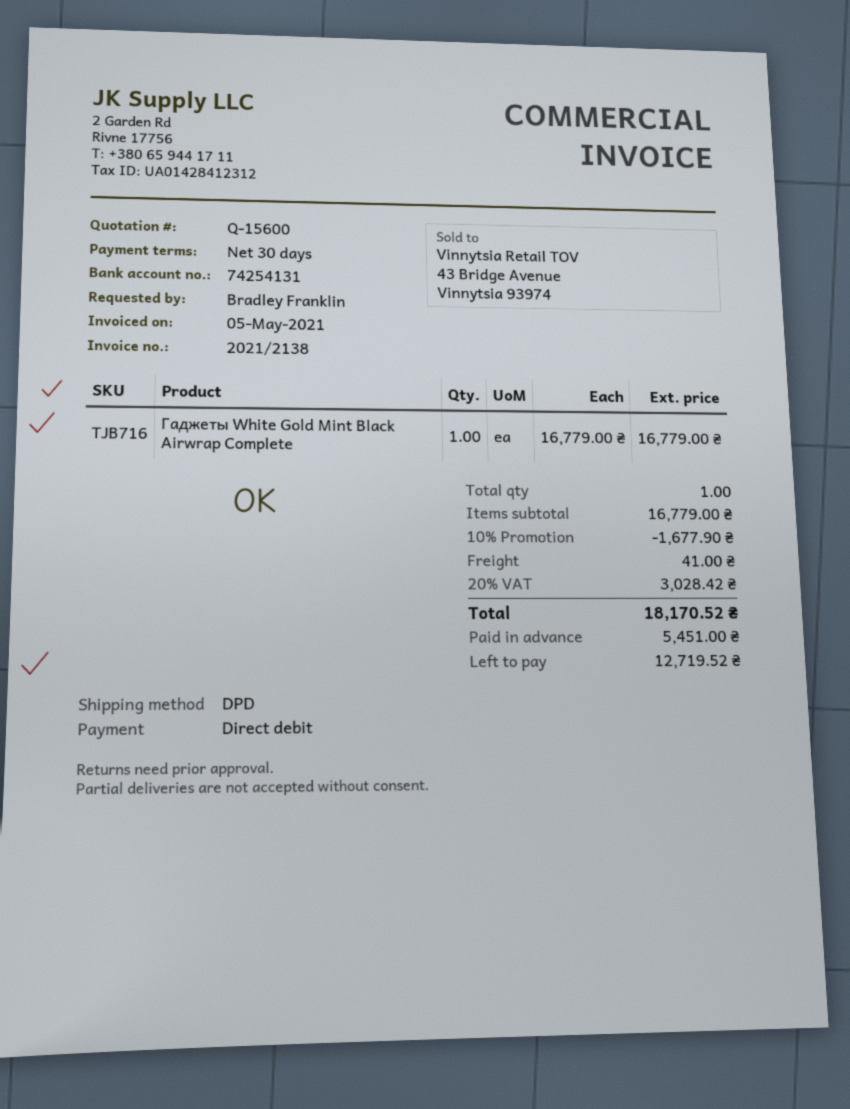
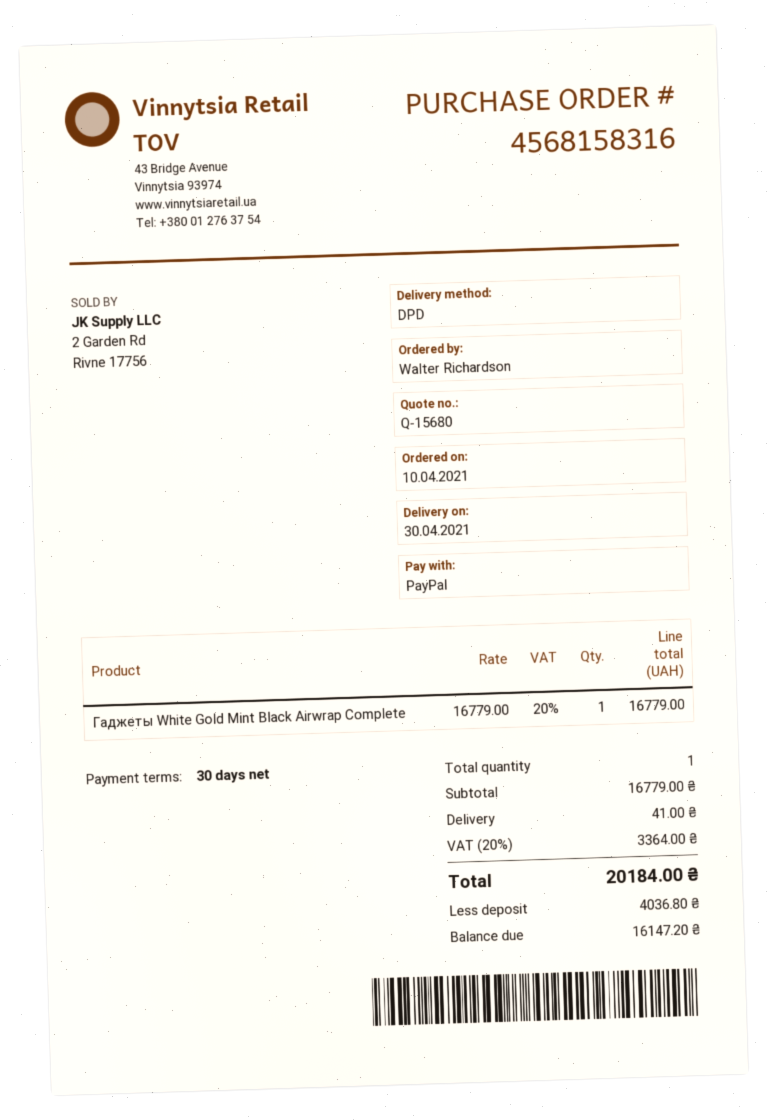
quote number: Q-15600 -> Q-15680
ordered by: Bradley Franklin -> Walter Richardson
payment method: direct debit -> PayPal
discount: 10% = 1677.90 -> none
tax: 20% = 3028.42 -> 20% = 3364.00
total: 18170.52 -> 20184.00
deposit: 5451.00 -> 4036.80
balance: 12719.52 -> 16147.20

